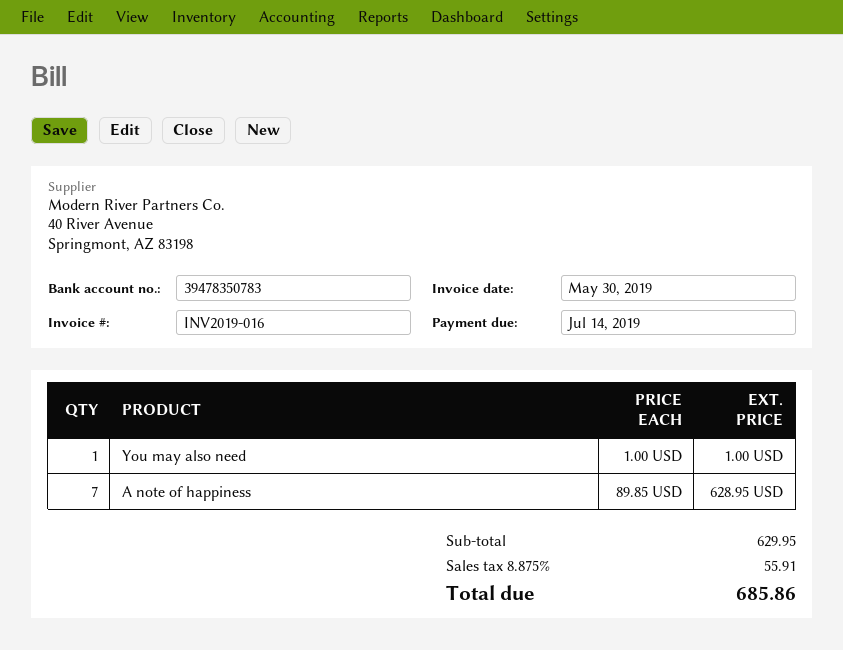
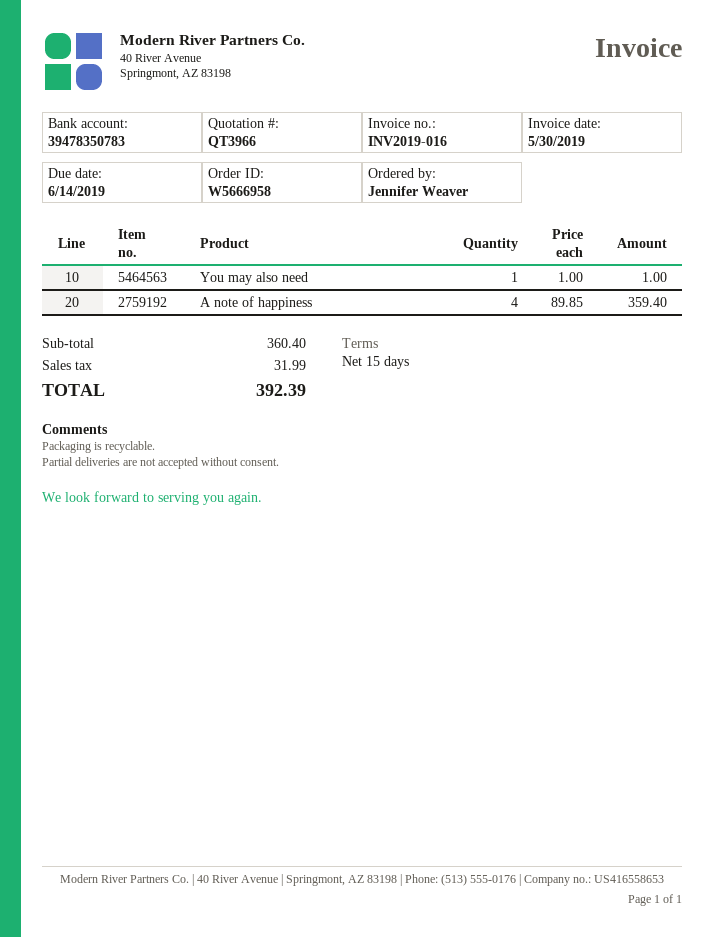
due date: 2019-07-14 -> 2019-06-14
A note of happiness: 7 x 89.85 = 628.95 -> 4 x 89.85 = 359.40
subtotal: 629.95 -> 360.40
tax: 55.91 -> 31.99
total: 685.86 -> 392.39

